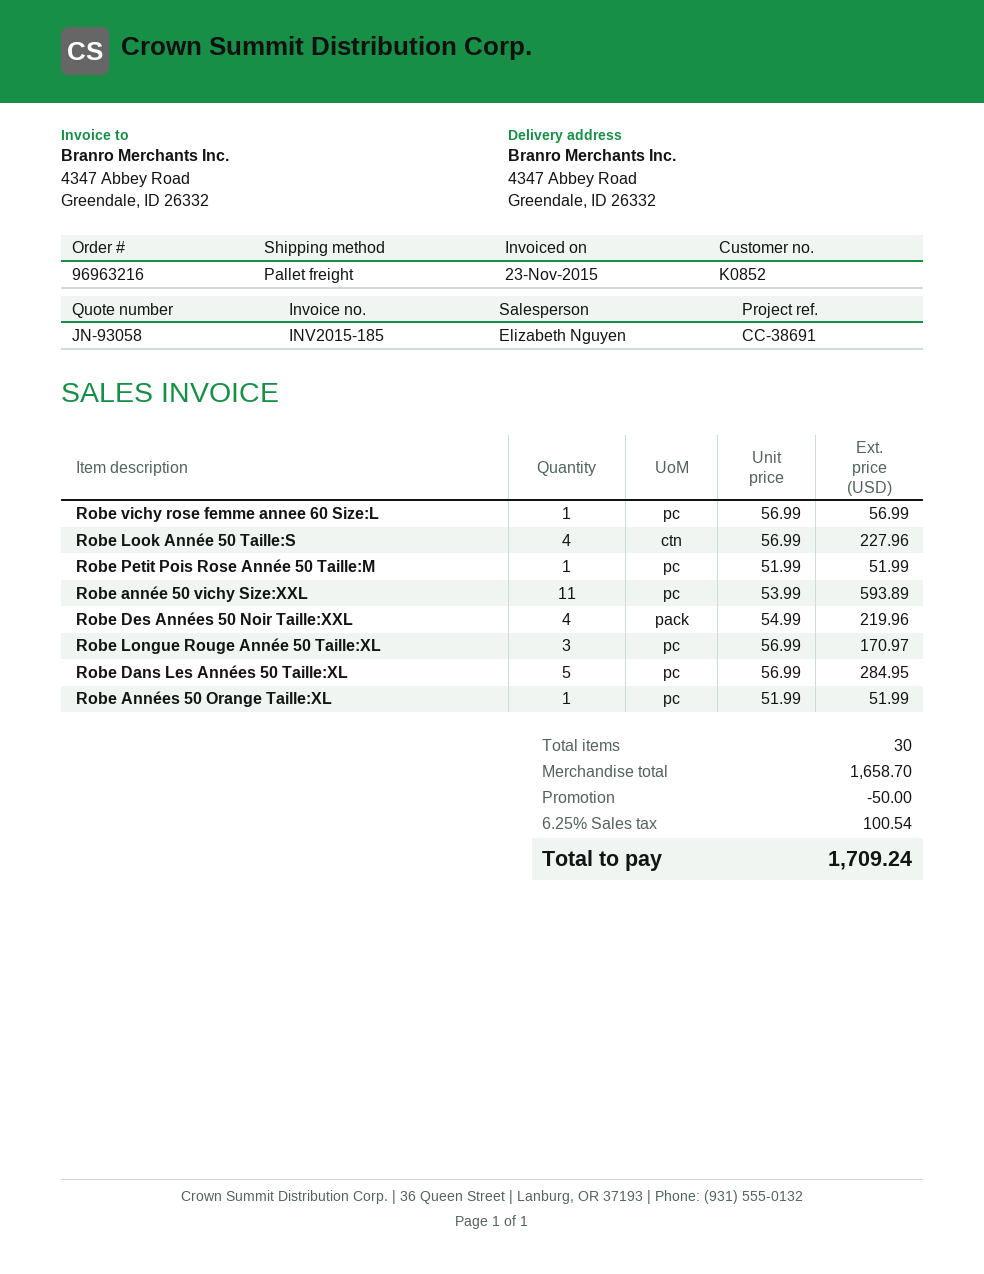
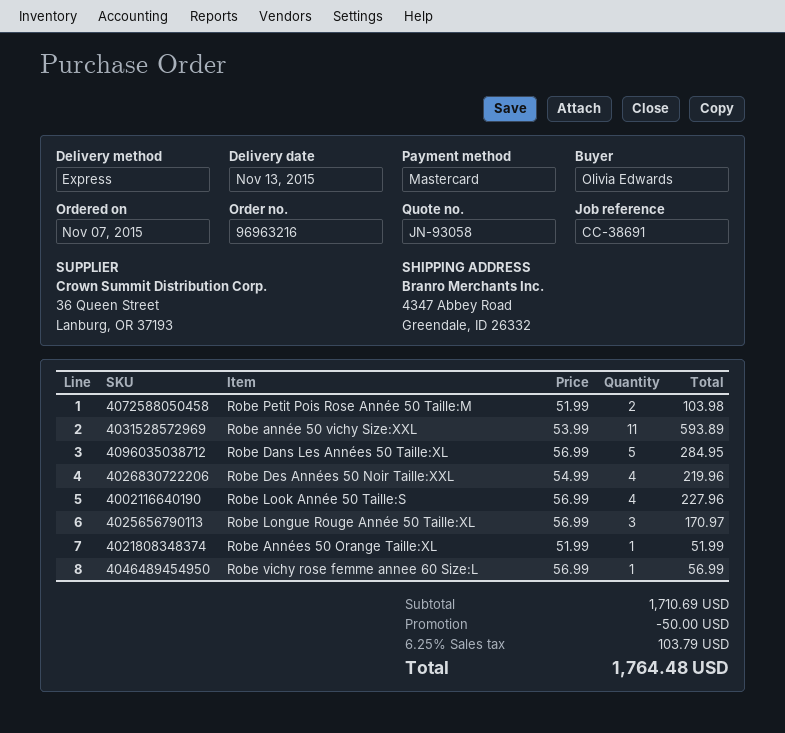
shipping method: pallet freight -> express
Robe Petit Pois Rose Année 50 Taille:M: 1 x 51.99 = 51.99 -> 2 x 51.99 = 103.98
subtotal: 1658.70 -> 1710.69
tax: 6.25% = 100.54 -> 6.25% = 103.79
total: 1709.24 -> 1764.48

